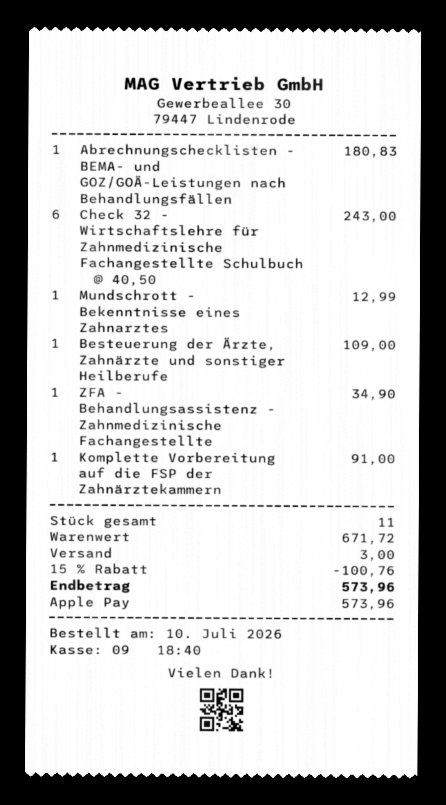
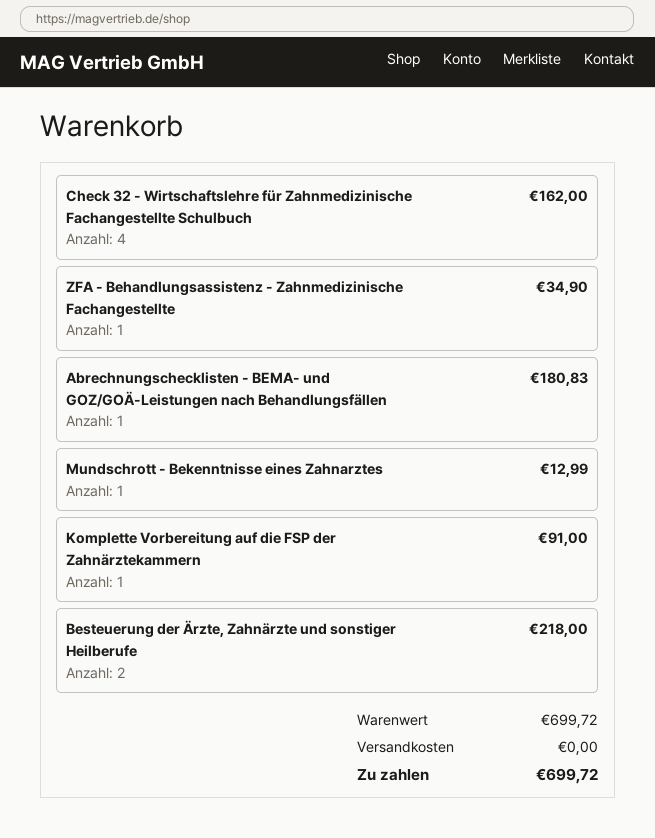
Check 32 - Wirtschaftslehre für Zahnmedizinische Fachangestellte Schulbuch: 6 for 243.00 -> 4 for 162.00
Besteuerung der Ärzte, Zahnärzte und sonstiger Heilberufe: 1 for 109.00 -> 2 for 218.00
subtotal: 671.72 -> 699.72
discount: 15% = 100.76 -> none
shipping: 3.00 -> 0.00
total: 573.96 -> 699.72

